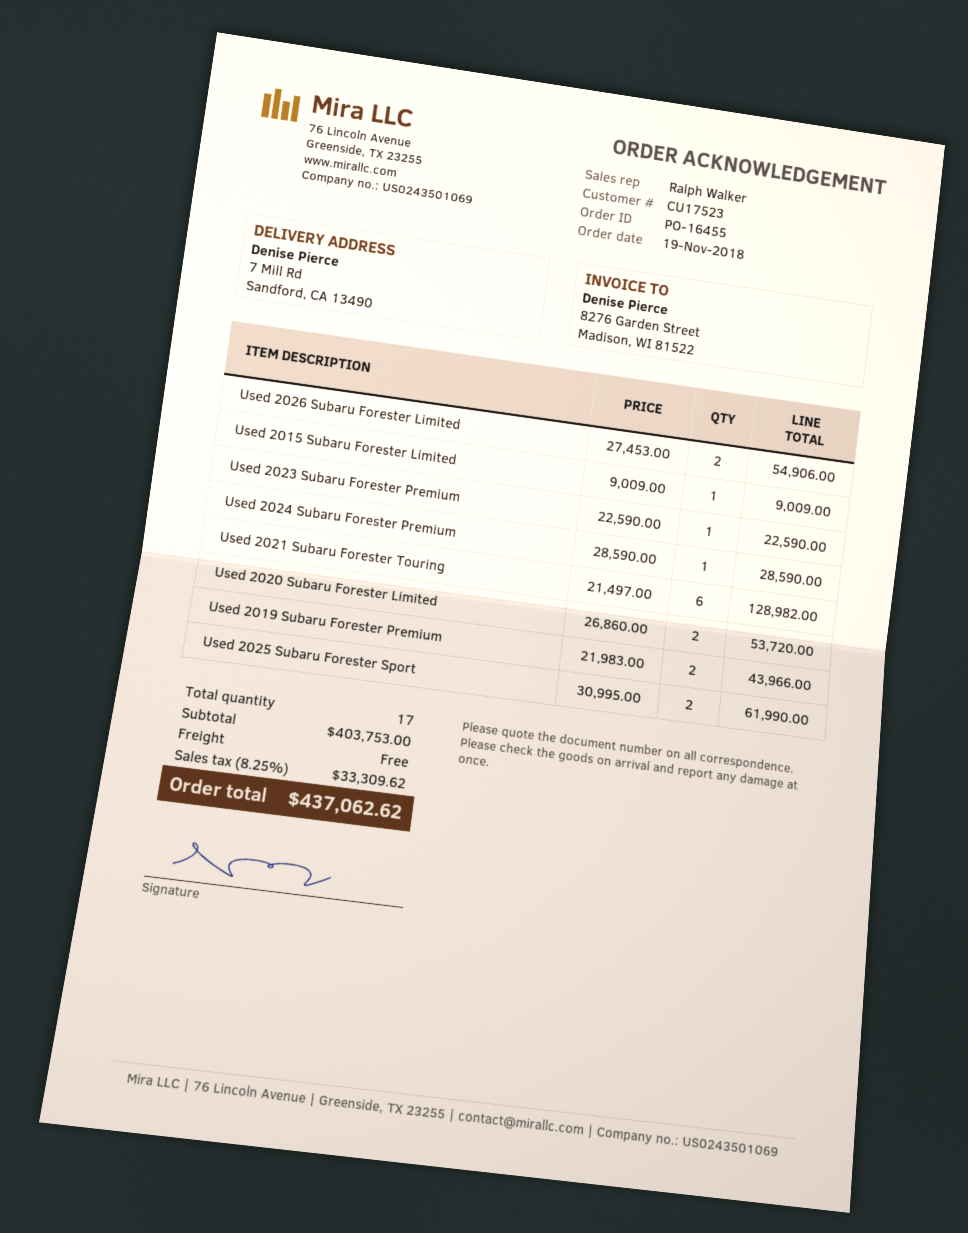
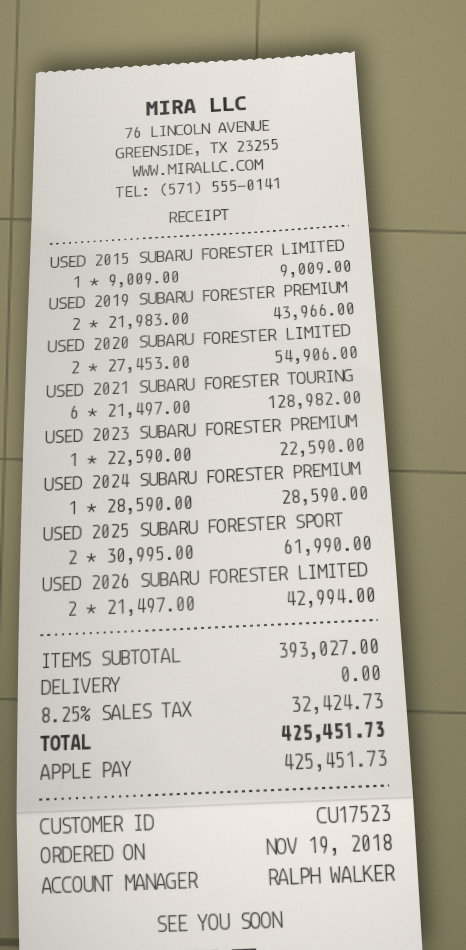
Used 2026 Subaru Forester Limited: 2 x 27453.00 = 54906.00 -> 2 x 21497.00 = 42994.00
Used 2020 Subaru Forester Limited: 2 x 26860.00 = 53720.00 -> 2 x 27453.00 = 54906.00
subtotal: 403753.00 -> 393027.00
tax: 8.25% = 33309.62 -> 8.25% = 32424.73
total: 437062.62 -> 425451.73

